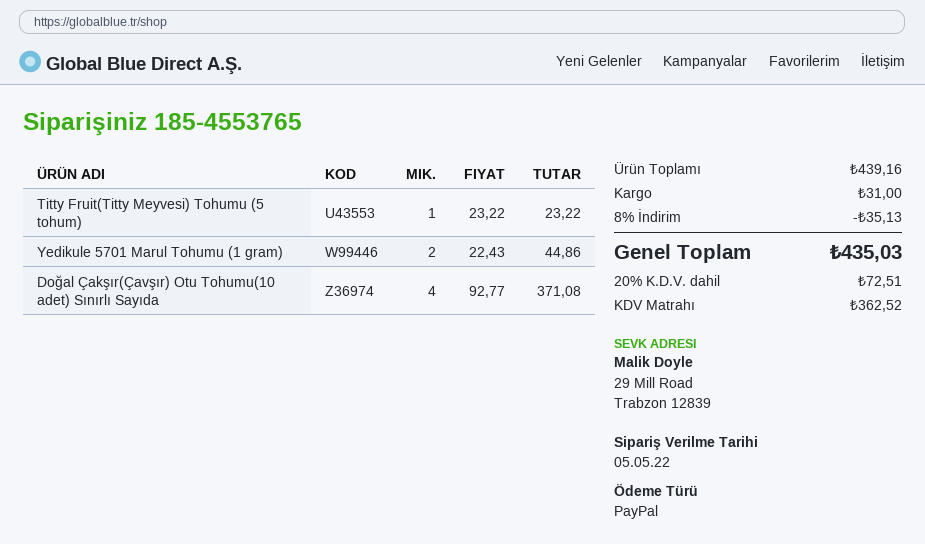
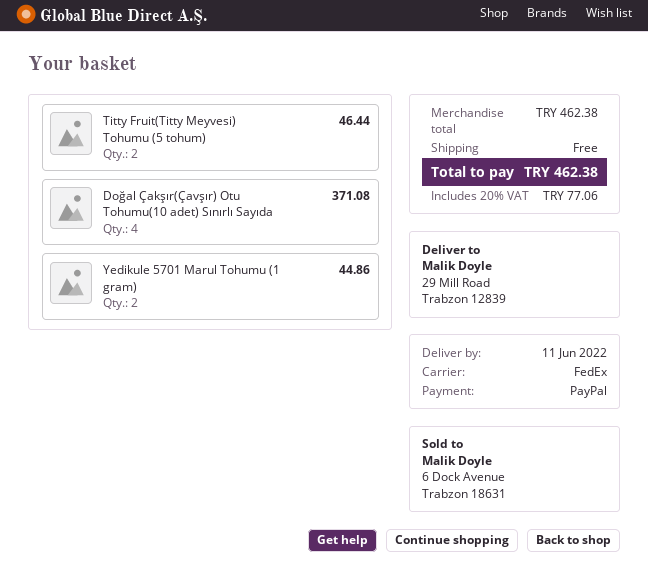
Titty Fruit(Titty Meyvesi) Tohumu (5 tohum): 1 for 23.22 -> 2 for 46.44
subtotal: 439.16 -> 462.38
discount: 8% = 35.13 -> none
shipping: 31.00 -> 0.00
tax: 20% = 72.51 -> 20% = 77.06
total: 435.03 -> 462.38

